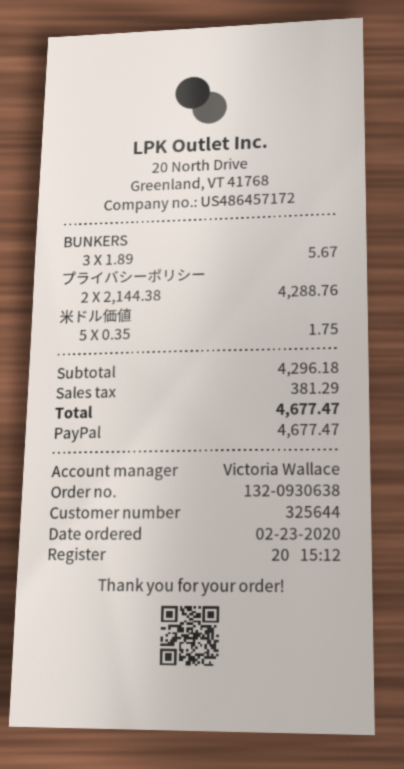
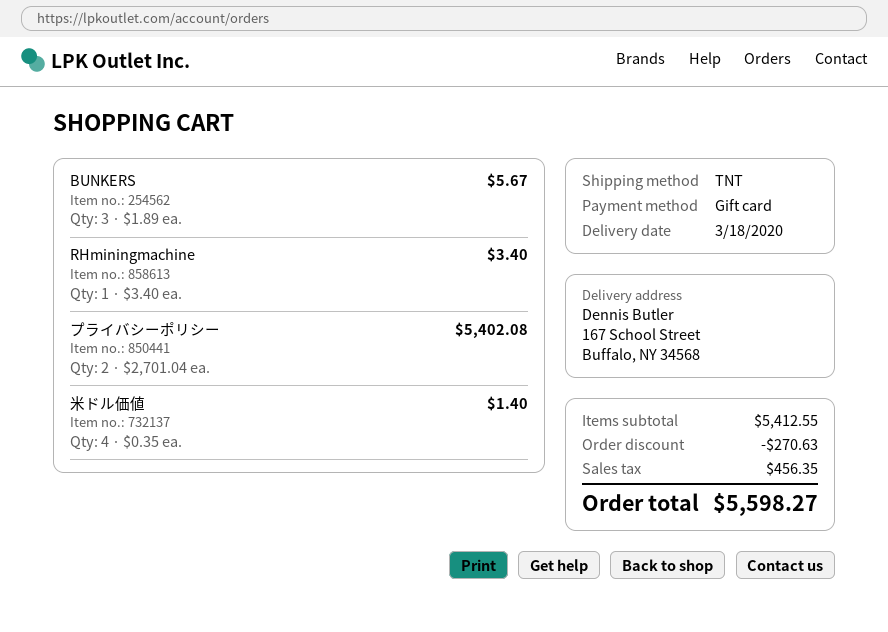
payment method: PayPal -> gift card
プライバシーポリシー: 2 x 2144.38 = 4288.76 -> 2 x 2701.04 = 5402.08
米ドル価値: 5 x 0.35 = 1.75 -> 4 x 0.35 = 1.40
RHminingmachine: none -> 1 x 3.40 = 3.40
subtotal: 4296.18 -> 5412.55
discount: none -> 270.63
tax: 381.29 -> 456.35
total: 4677.47 -> 5598.27

